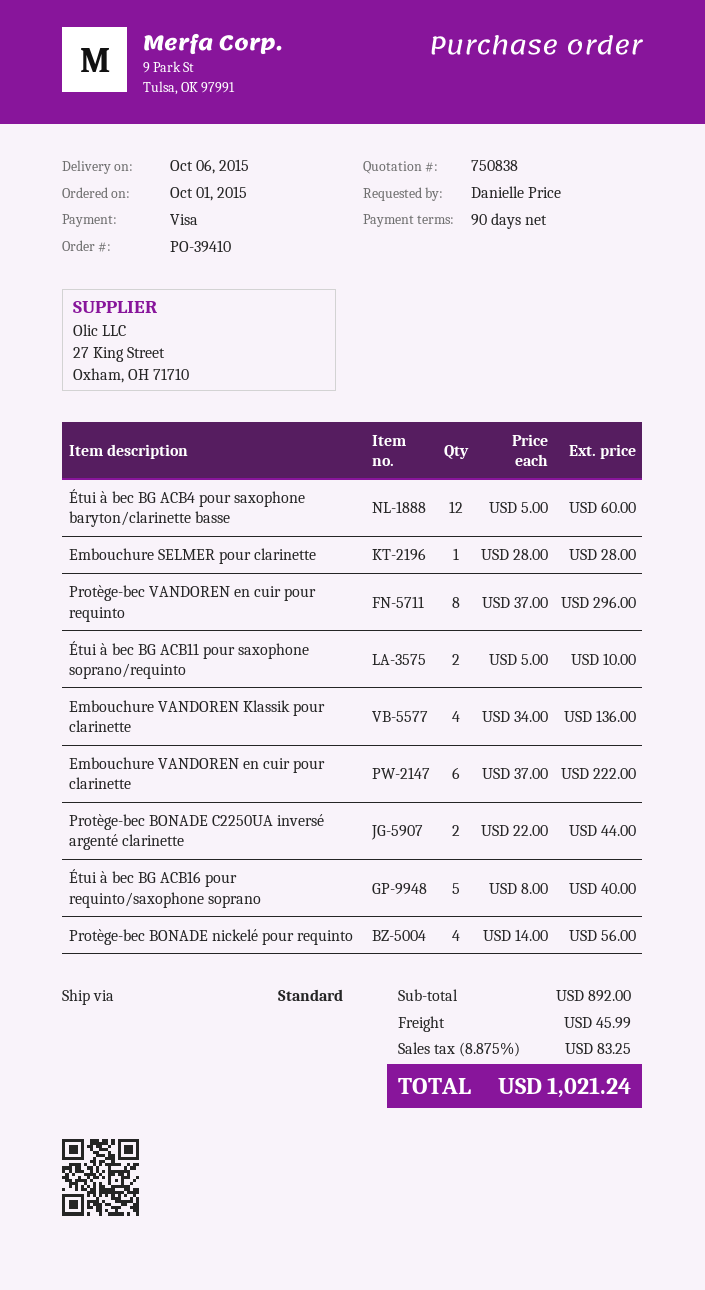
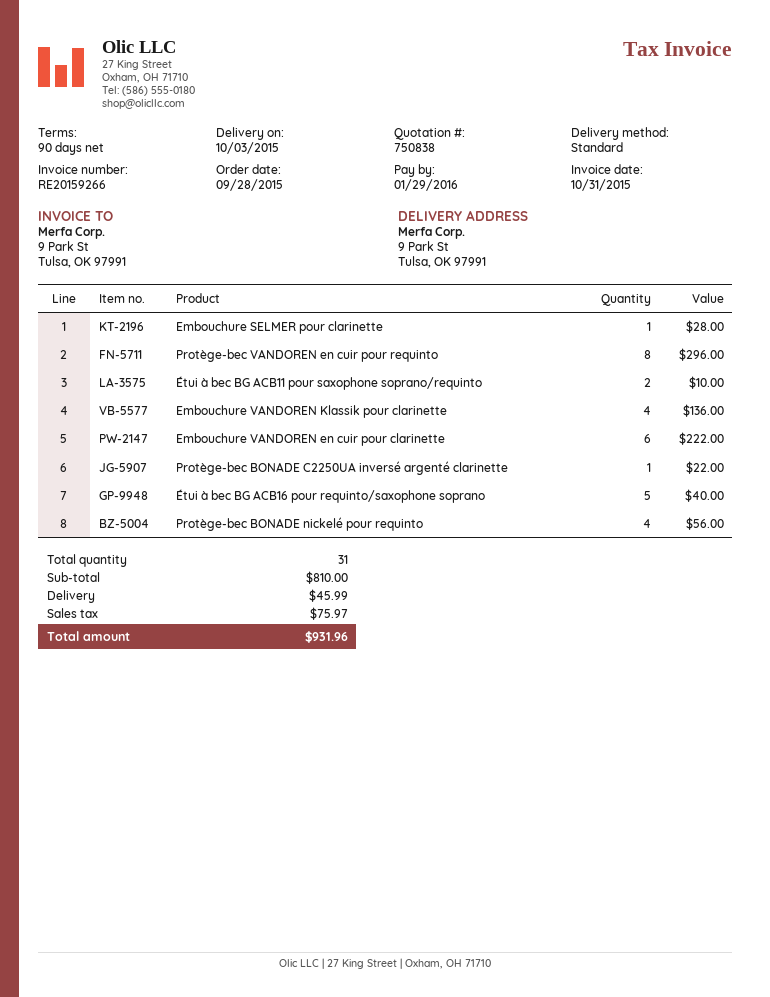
order date: 2015-10-01 -> 2015-09-28
delivery date: 2015-10-06 -> 2015-10-03
Étui à bec BG ACB4 pour saxophone baryton/clarinette basse: 12 for 60.00 -> none
Protège-bec BONADE C2250UA inversé argenté clarinette: 2 for 44.00 -> 1 for 22.00
subtotal: 892.00 -> 810.00
tax: 83.25 -> 75.97
total: 1021.24 -> 931.96

